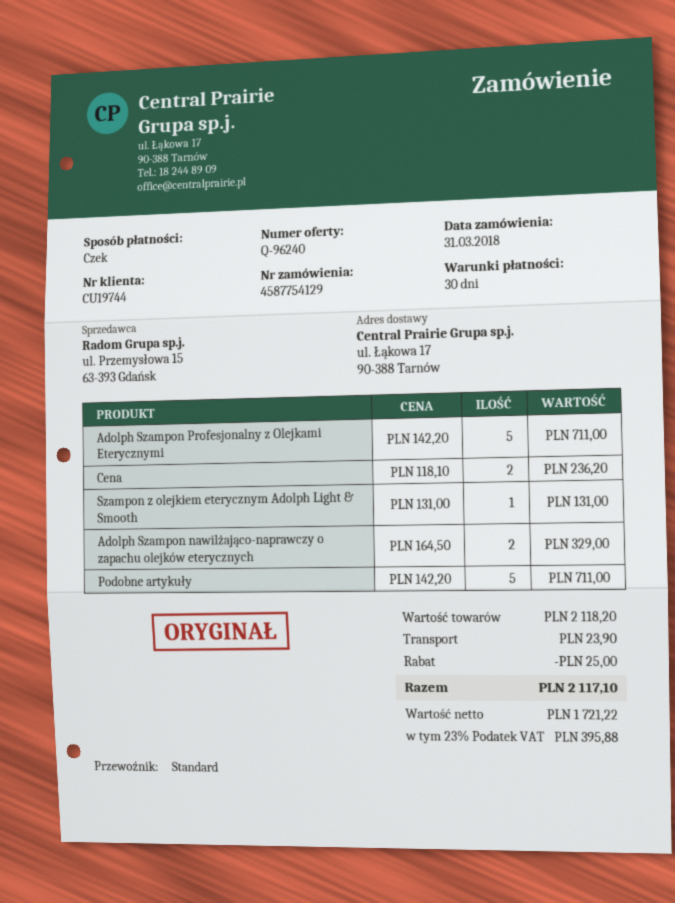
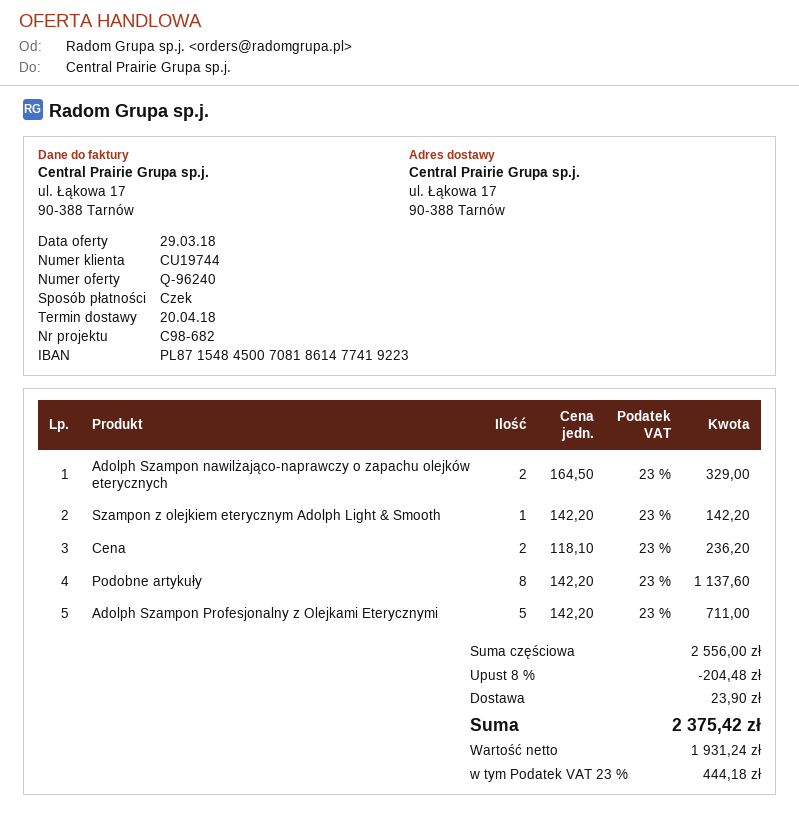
Szampon z olejkiem eterycznym Adolph Light & Smooth: 1 x 131.00 = 131.00 -> 1 x 142.20 = 142.20
Podobne artykuły: 5 x 142.20 = 711.00 -> 8 x 142.20 = 1137.60
subtotal: 2118.20 -> 2556.00
discount: 25.00 -> 204.48
net: 1721.22 -> 1931.24
tax: 23% = 395.88 -> 23% = 444.18
total: 2117.10 -> 2375.42

